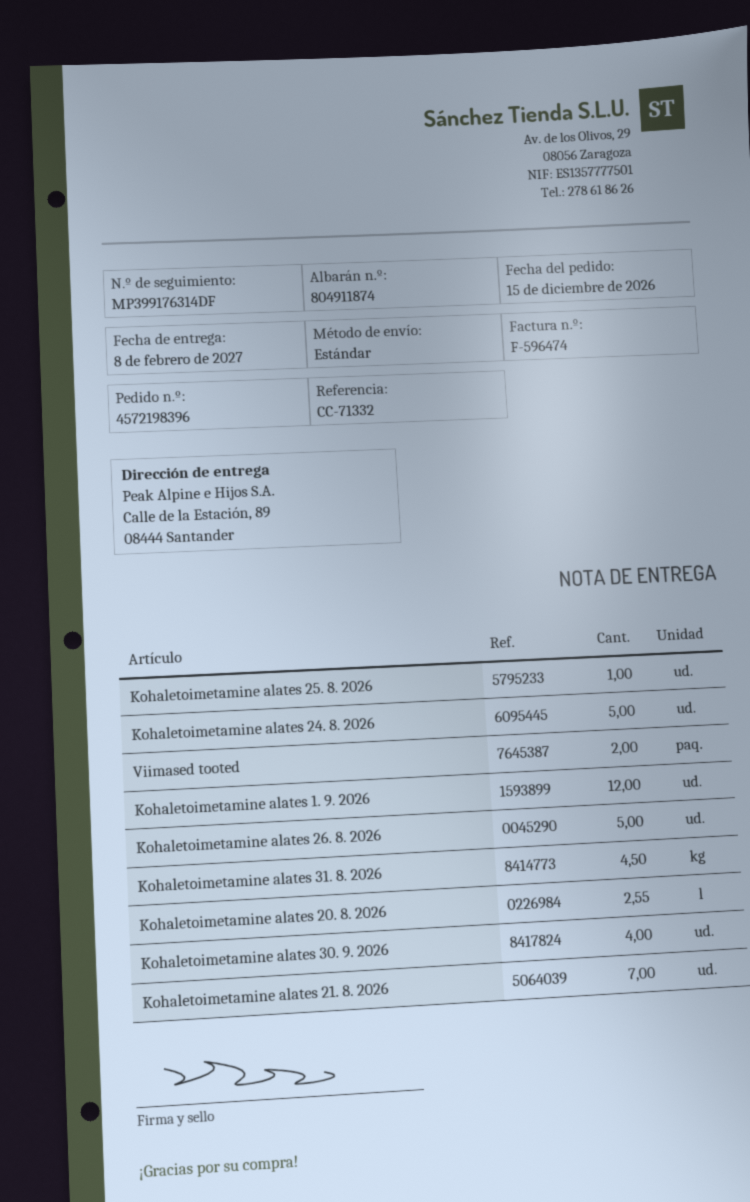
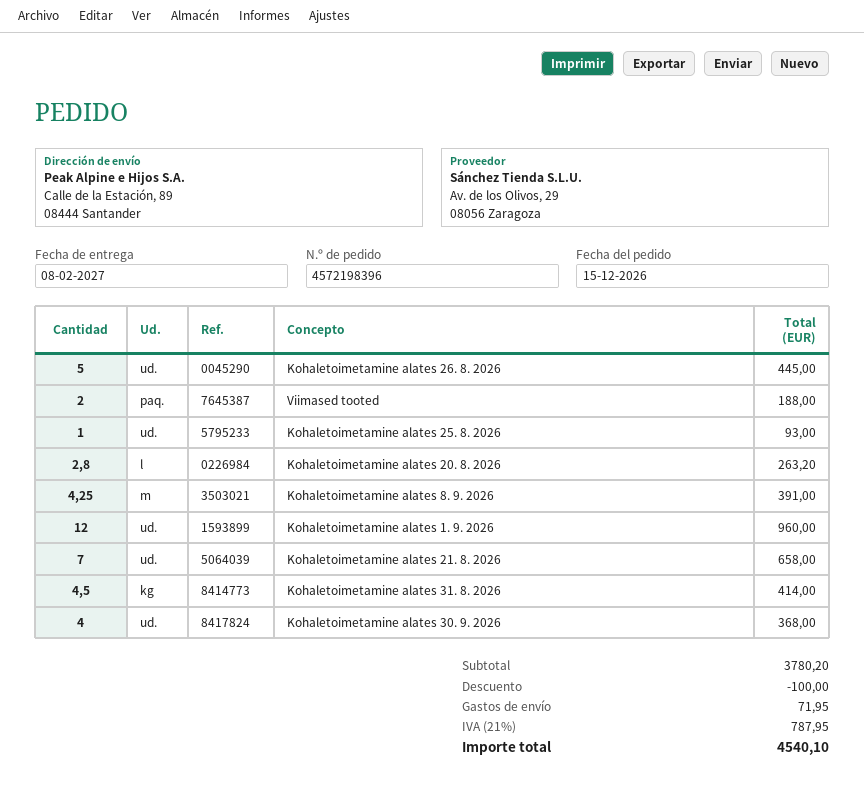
Kohaletoimetamine alates 24. 8. 2026: 5 -> none
Kohaletoimetamine alates 20. 8. 2026: 2.55 -> 2.8
Kohaletoimetamine alates 8. 9. 2026: none -> 4.25

